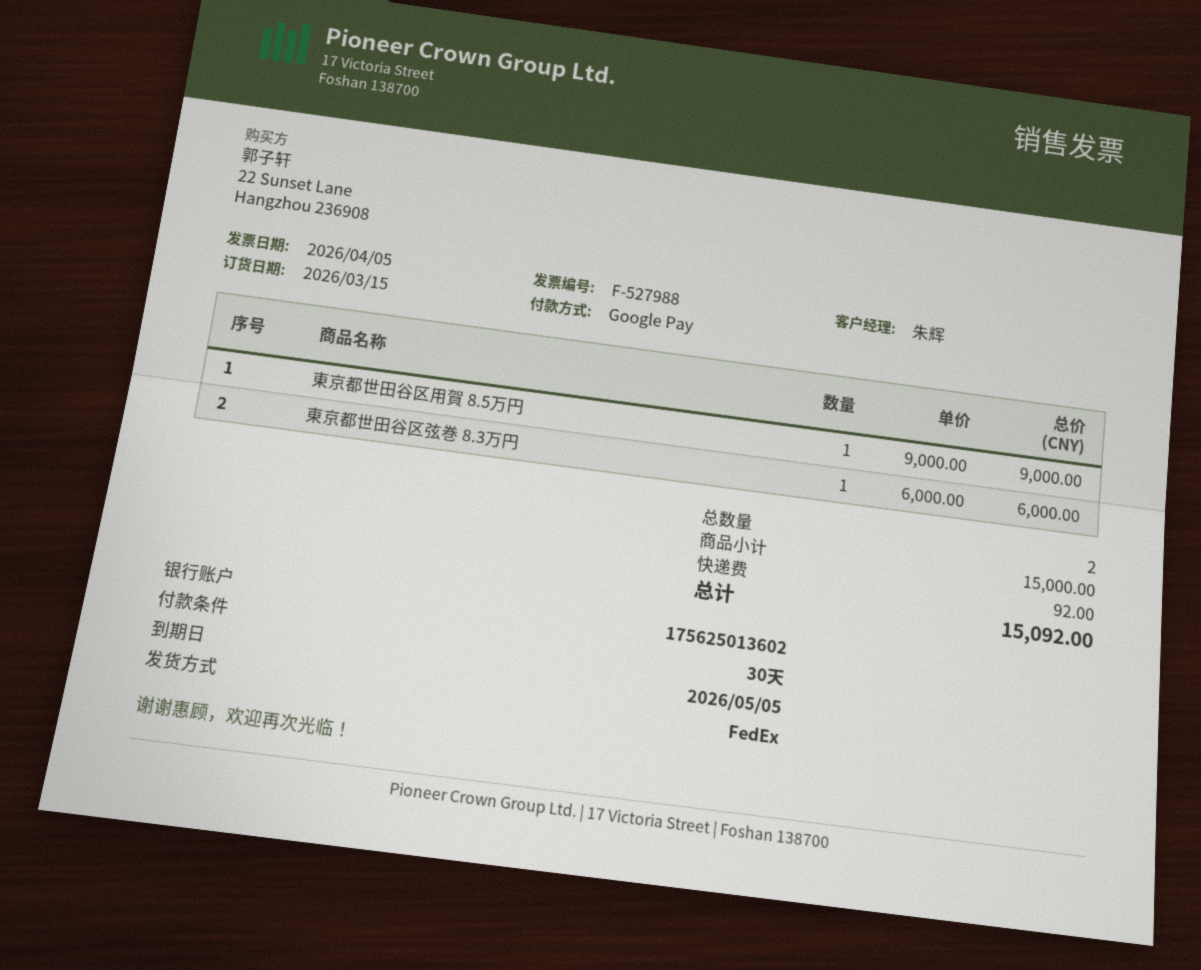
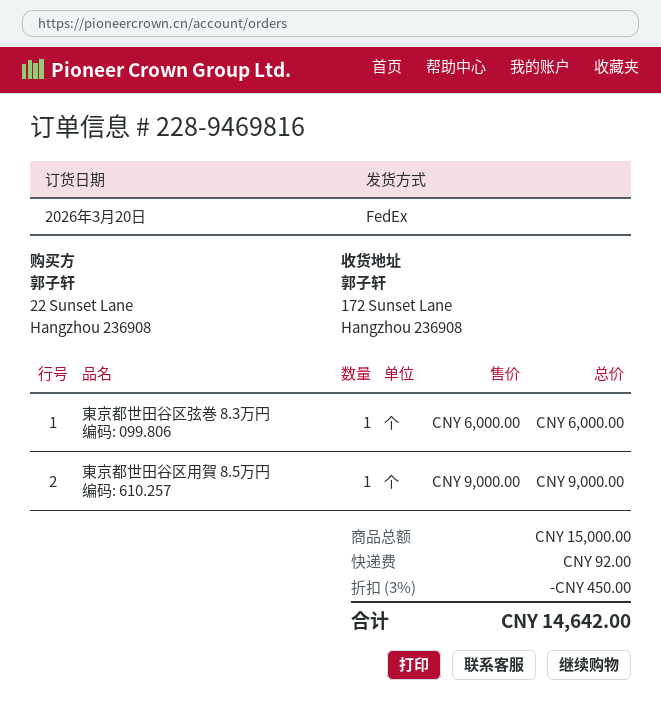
order date: 2026-03-15 -> 2026-03-20
discount: none -> 3% = 450.00
total: 15092.00 -> 14642.00

